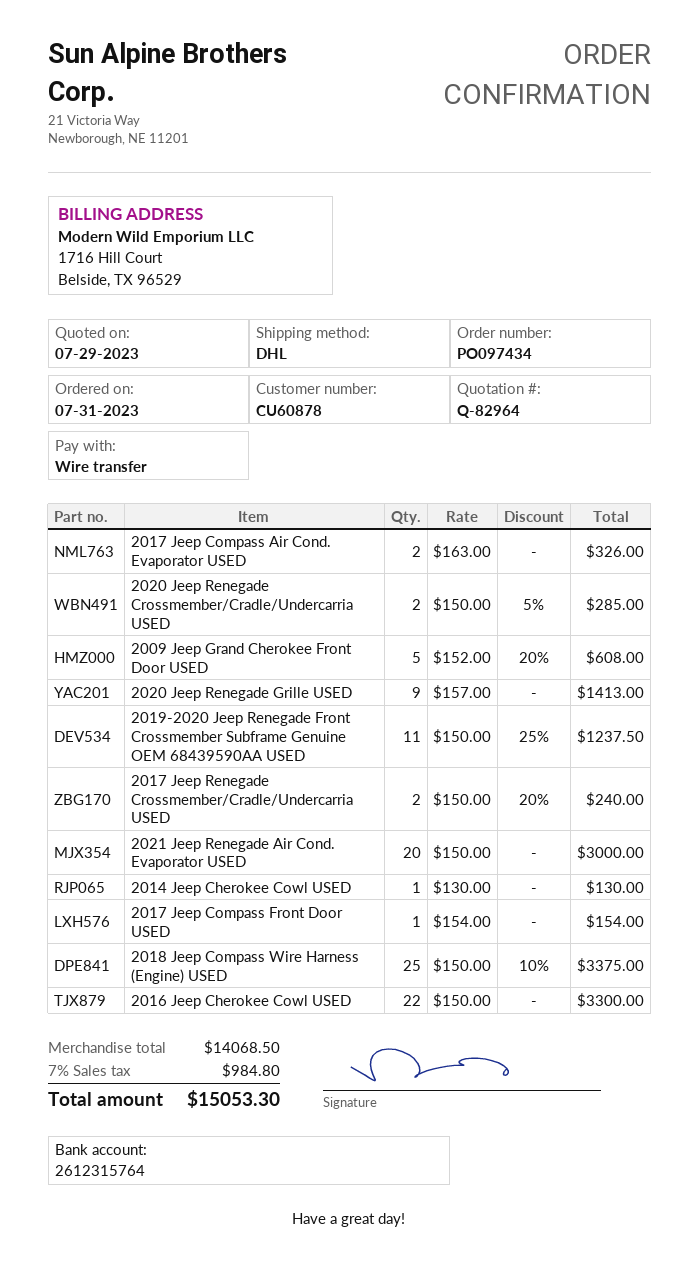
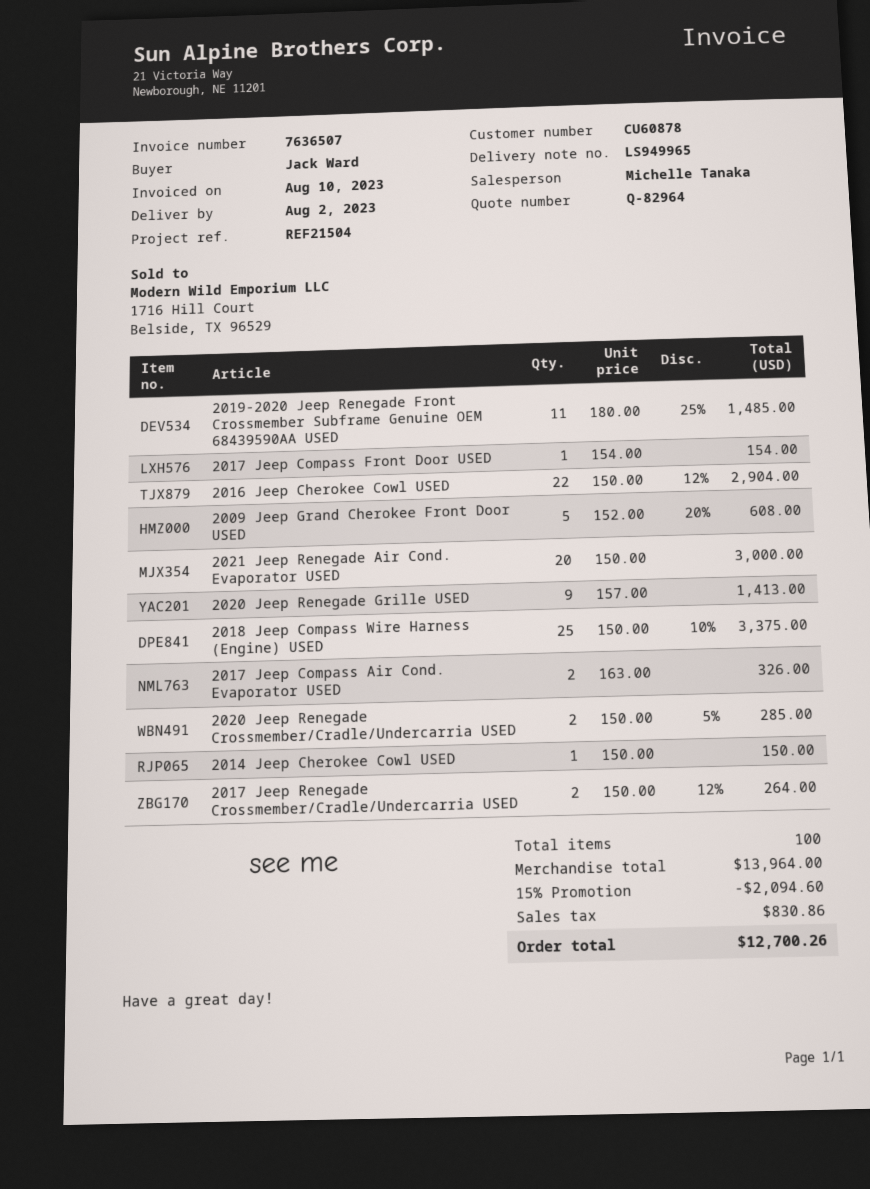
2019-2020 Jeep Renegade Front Crossmember Subframe Genuine OEM 68439590AA USED: 11 x 150.00 - 25% = 1237.50 -> 11 x 180.00 - 25% = 1485.00
2017 Jeep Renegade Crossmember/Cradle/Undercarria USED: 2 x 150.00 - 20% = 240.00 -> 2 x 150.00 - 12% = 264.00
2014 Jeep Cherokee Cowl USED: 1 x 130.00 = 130.00 -> 1 x 150.00 = 150.00
2016 Jeep Cherokee Cowl USED: 22 x 150.00 = 3300.00 -> 22 x 150.00 - 12% = 2904.00
subtotal: 14068.50 -> 13964.00
discount: none -> 15% = 2094.60
tax: 984.80 -> 830.86
total: 15053.30 -> 12700.26

